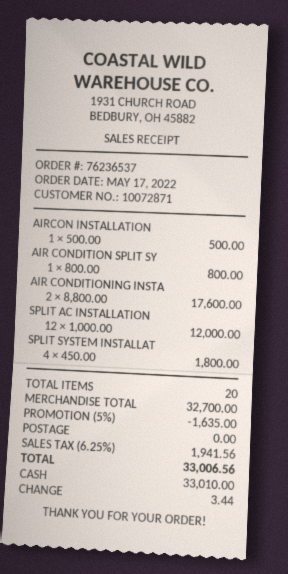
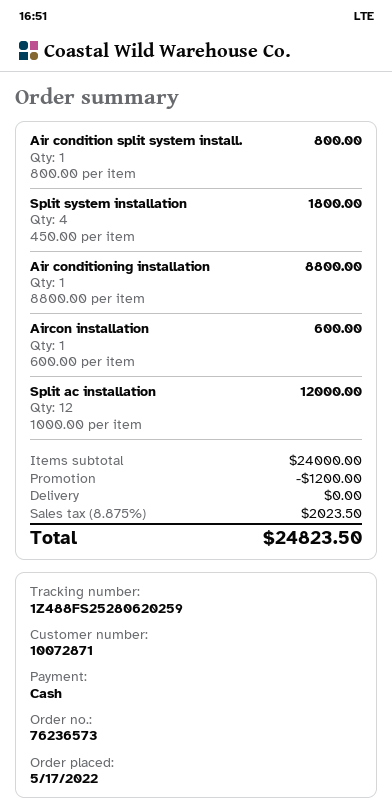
order number: 76236537 -> 76236573
AIRCON INSTALLATION: 1 x 500.00 = 500.00 -> 1 x 600.00 = 600.00
AIR CONDITIONING INSTA: 2 x 8800.00 = 17600.00 -> 1 x 8800.00 = 8800.00
subtotal: 32700.00 -> 24000.00
discount: 1635.00 -> 1200.00
tax: 6.25% = 1941.56 -> 8.875% = 2023.50
total: 33006.56 -> 24823.50

